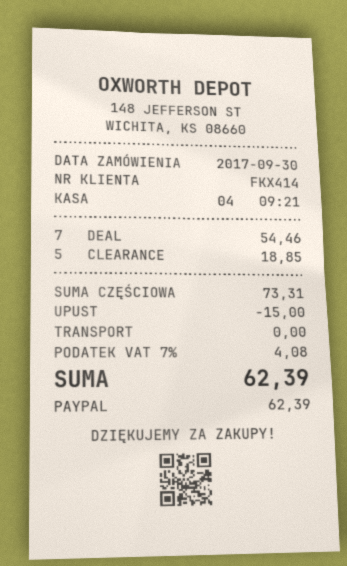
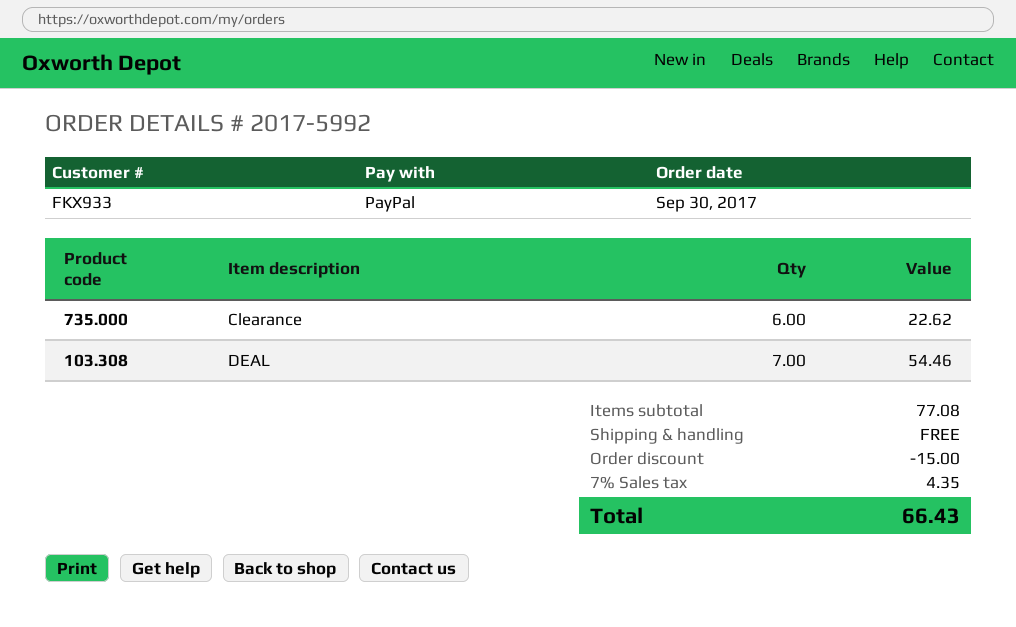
customer number: FKX414 -> FKX933
CLEARANCE: 5 for 18.85 -> 6 for 22.62
subtotal: 73.31 -> 77.08
tax: 7% = 4.08 -> 7% = 4.35
total: 62.39 -> 66.43

